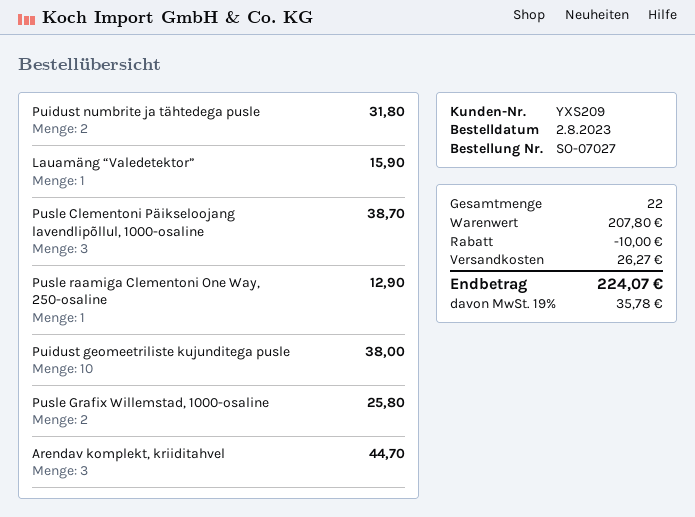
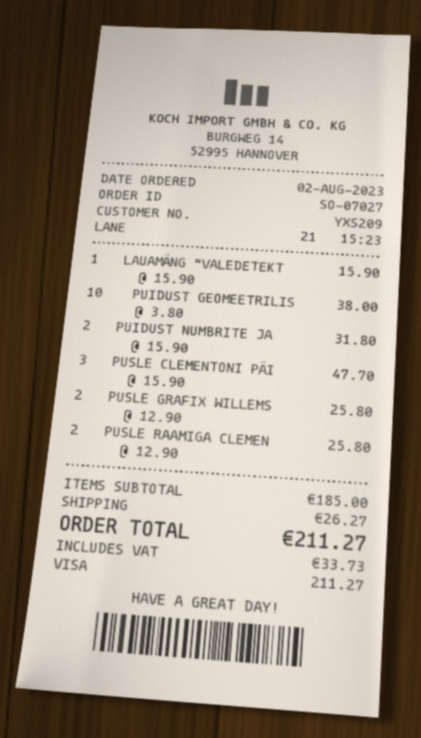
Pusle Clementoni Päikseloojang lavendlipõllul, 1000-osaline: 3 for 38.70 -> 3 for 47.70
Pusle raamiga Clementoni One Way, 250-osaline: 1 for 12.90 -> 2 for 25.80
Arendav komplekt, kriiditahvel: 3 for 44.70 -> none
subtotal: 207.80 -> 185.00
discount: 10.00 -> none
tax: 35.78 -> 33.73
total: 224.07 -> 211.27

